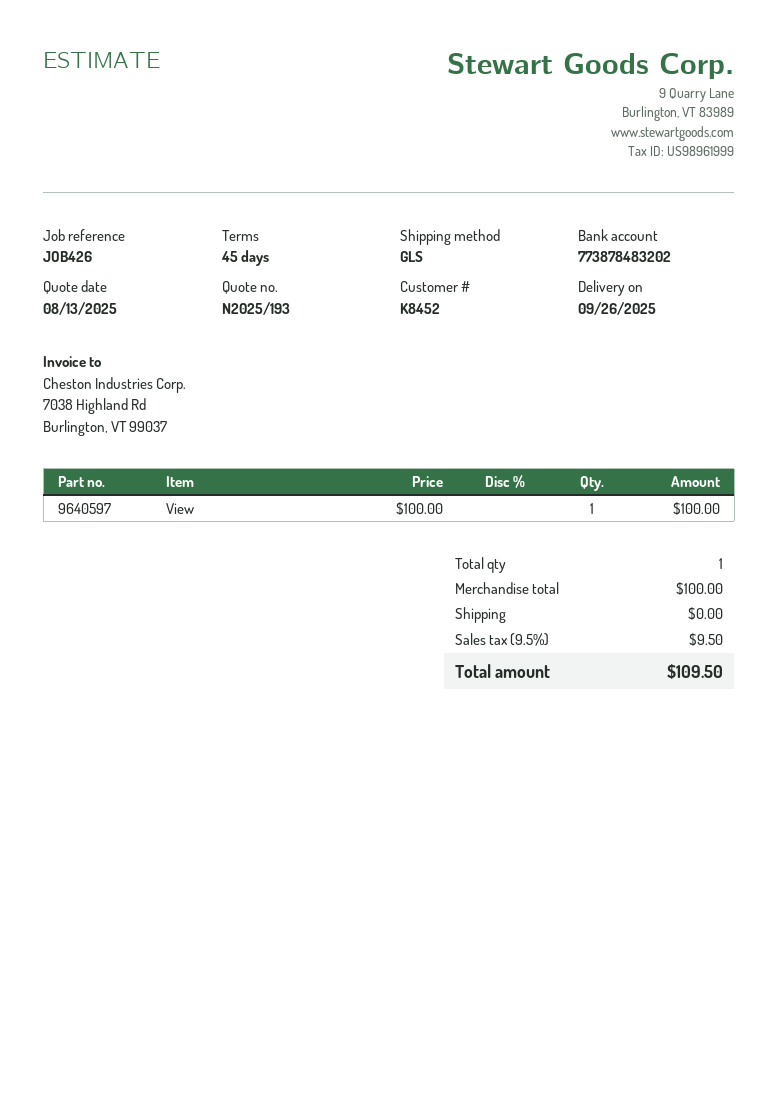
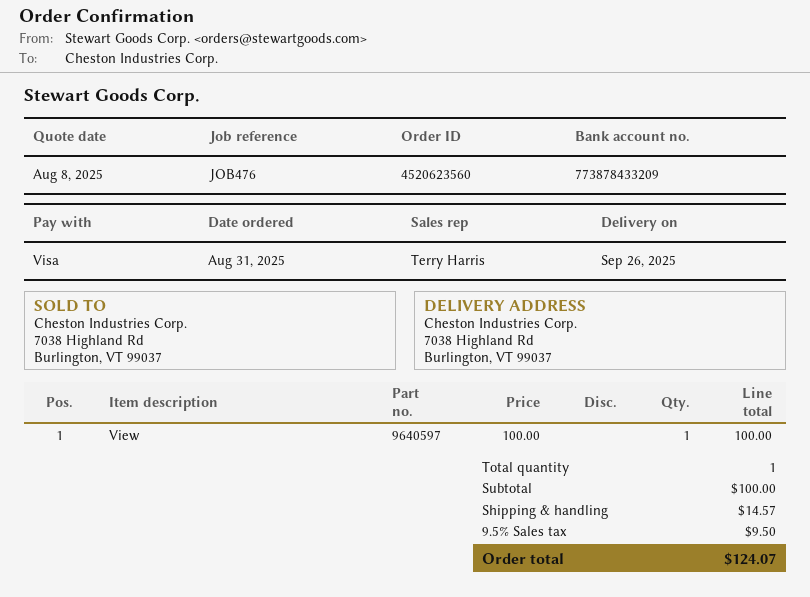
quote date: 2025-08-13 -> 2025-08-08
reference: JOB426 -> JOB476
bank account: 773878483202 -> 773878433209
shipping: 0.00 -> 14.57
total: 109.50 -> 124.07

